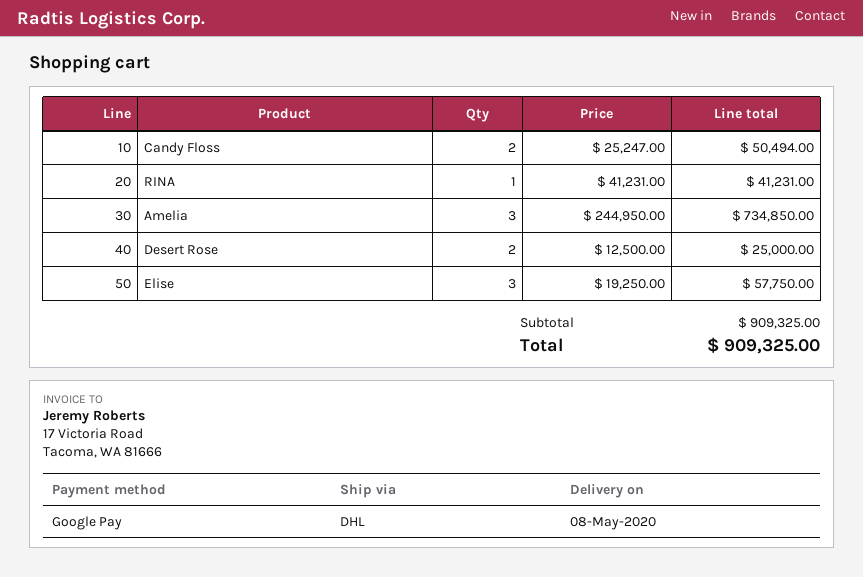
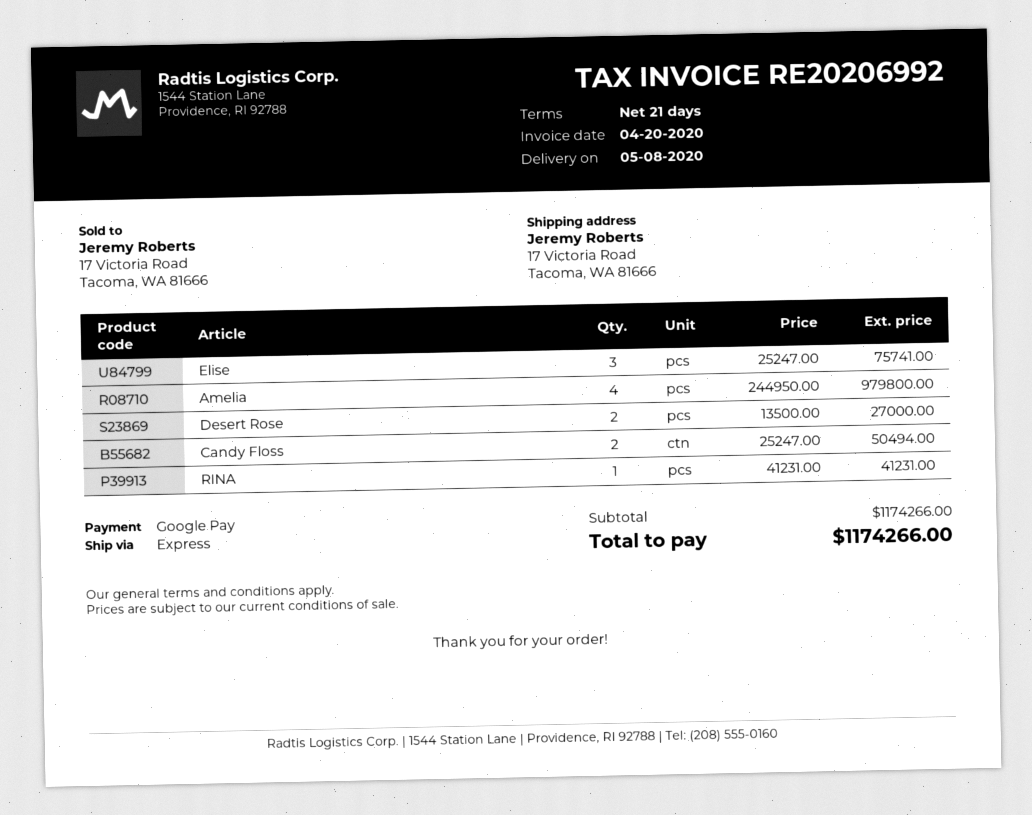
shipping method: DHL -> express
Amelia: 3 x 244950.00 = 734850.00 -> 4 x 244950.00 = 979800.00
Desert Rose: 2 x 12500.00 = 25000.00 -> 2 x 13500.00 = 27000.00
Elise: 3 x 19250.00 = 57750.00 -> 3 x 25247.00 = 75741.00
subtotal: 909325.00 -> 1174266.00
total: 909325.00 -> 1174266.00

